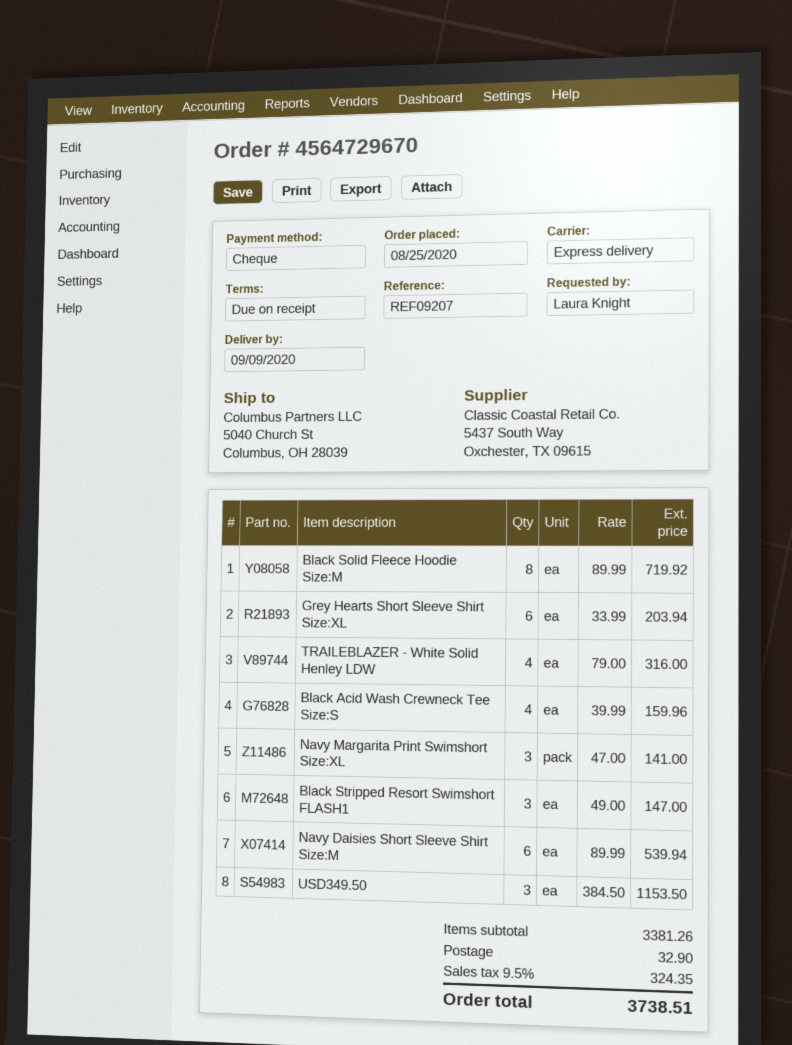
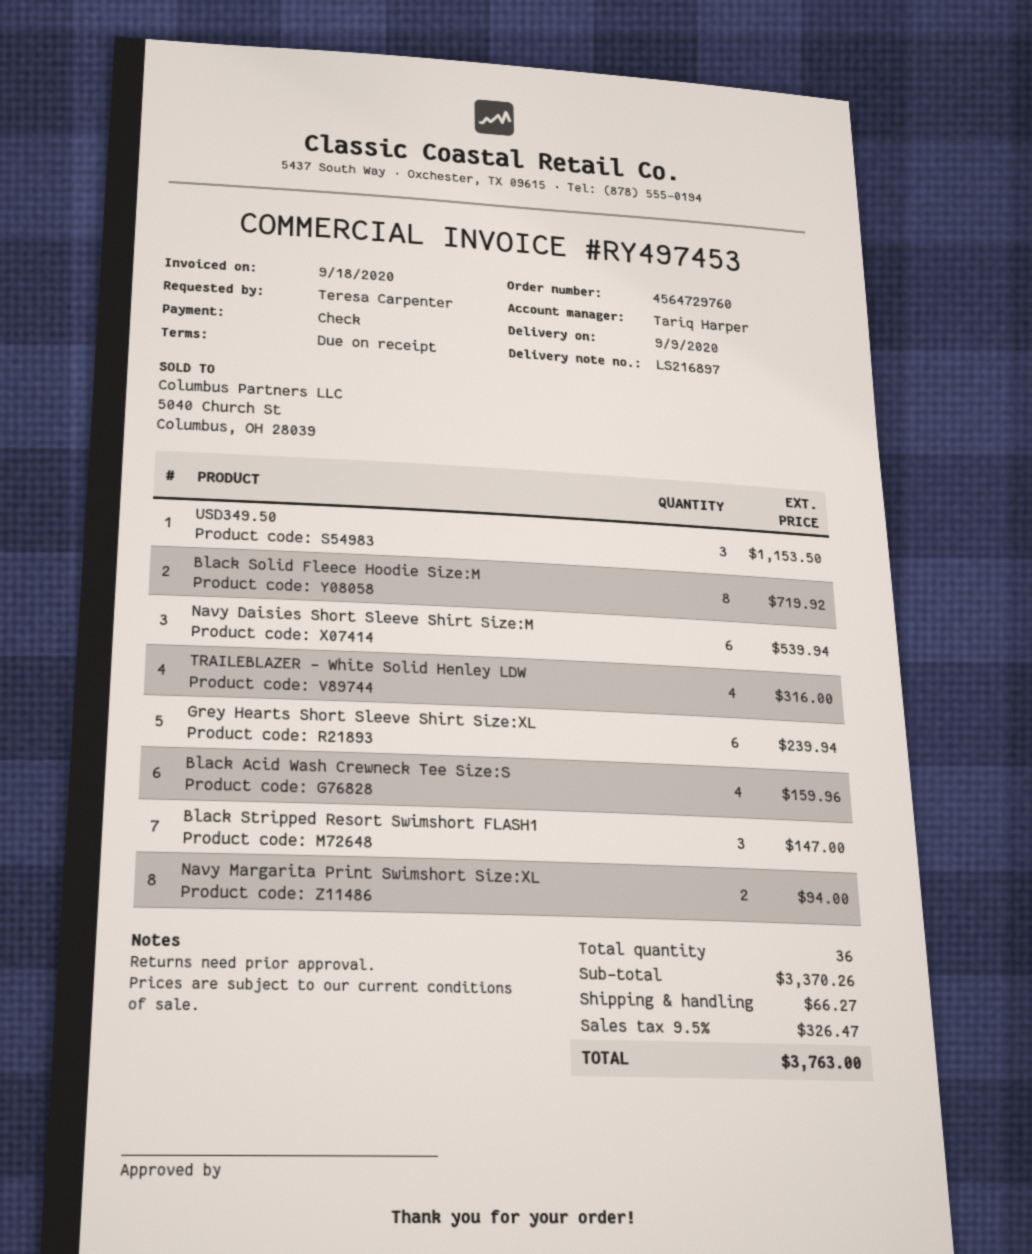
order number: 4564729670 -> 4564729760
ordered by: Laura Knight -> Teresa Carpenter
Grey Hearts Short Sleeve Shirt Size:XL: 6 for 203.94 -> 6 for 239.94
Navy Margarita Print Swimshort Size:XL: 3 for 141.00 -> 2 for 94.00
subtotal: 3381.26 -> 3370.26
shipping: 32.90 -> 66.27
tax: 9.5% = 324.35 -> 9.5% = 326.47
total: 3738.51 -> 3763.00

